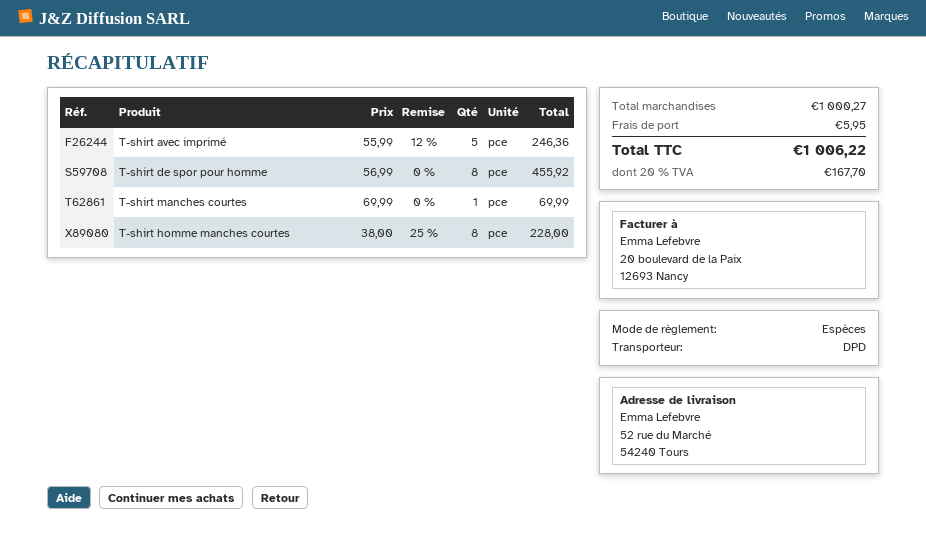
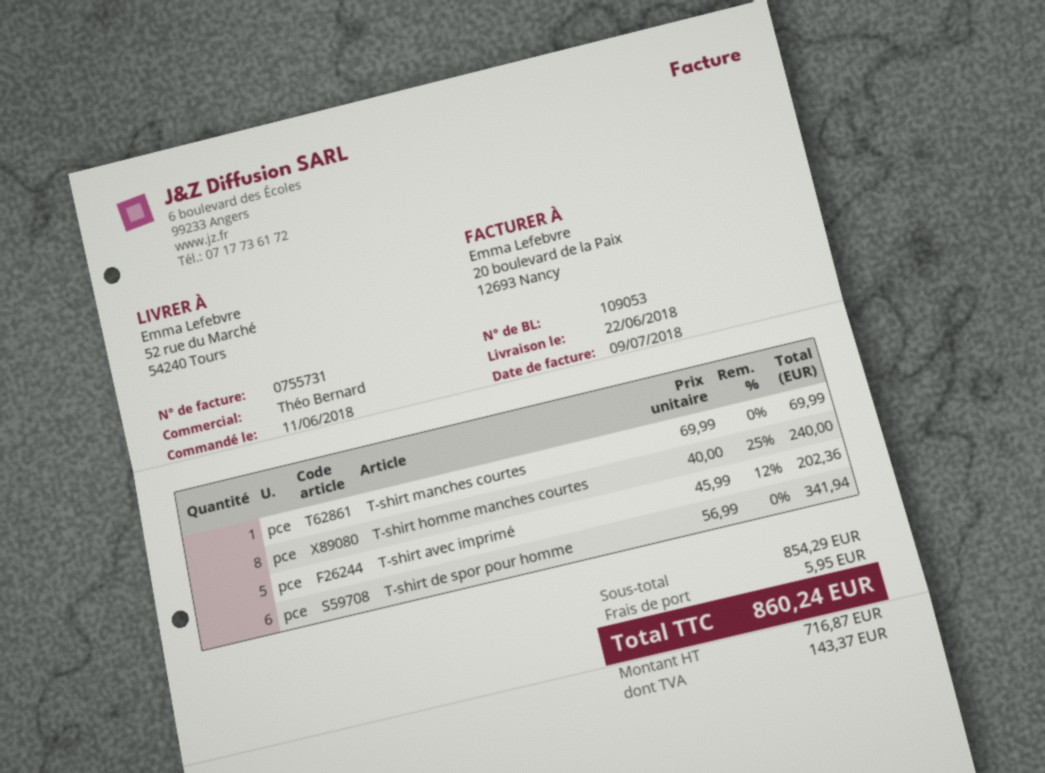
T-shirt avec imprimé: 5 x 55.99 - 12% = 246.36 -> 5 x 45.99 - 12% = 202.36
T-shirt de spor pour homme: 8 x 56.99 = 455.92 -> 6 x 56.99 = 341.94
T-shirt homme manches courtes: 8 x 38.00 - 25% = 228.00 -> 8 x 40.00 - 25% = 240.00
subtotal: 1000.27 -> 854.29
tax: 167.70 -> 143.37
total: 1006.22 -> 860.24

